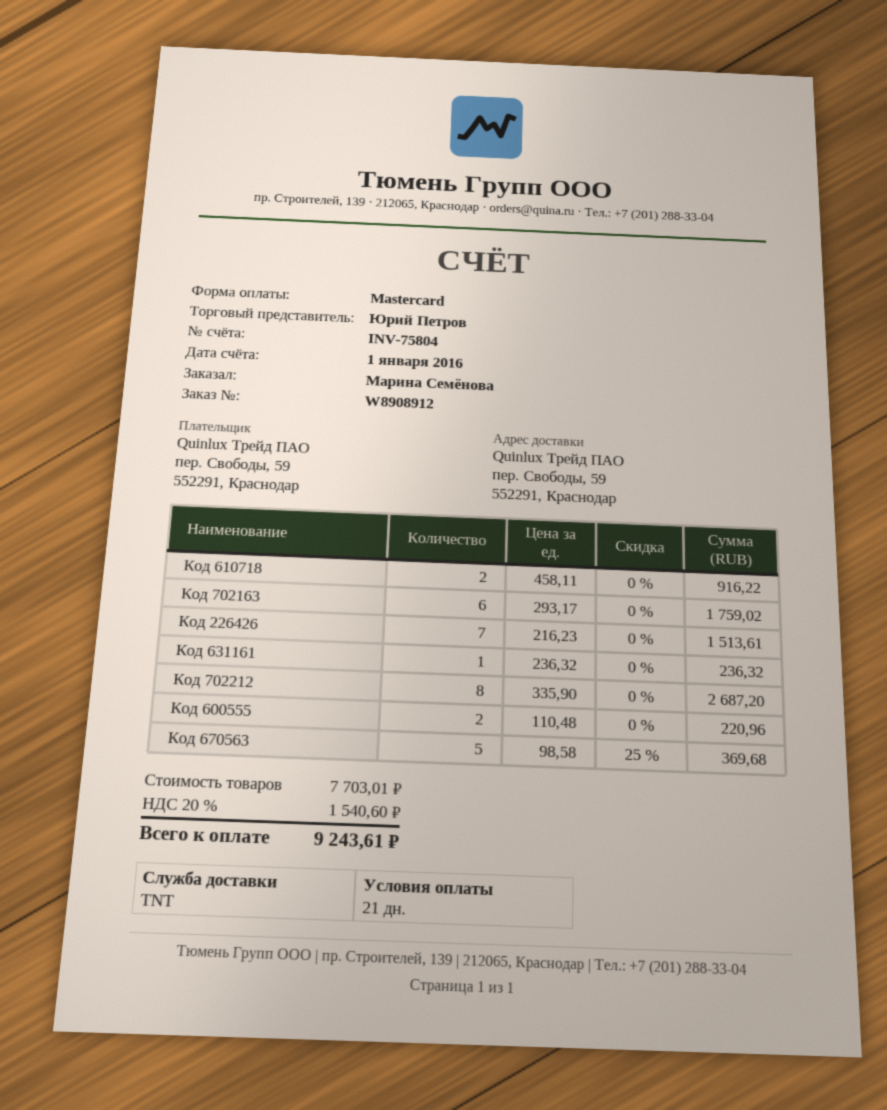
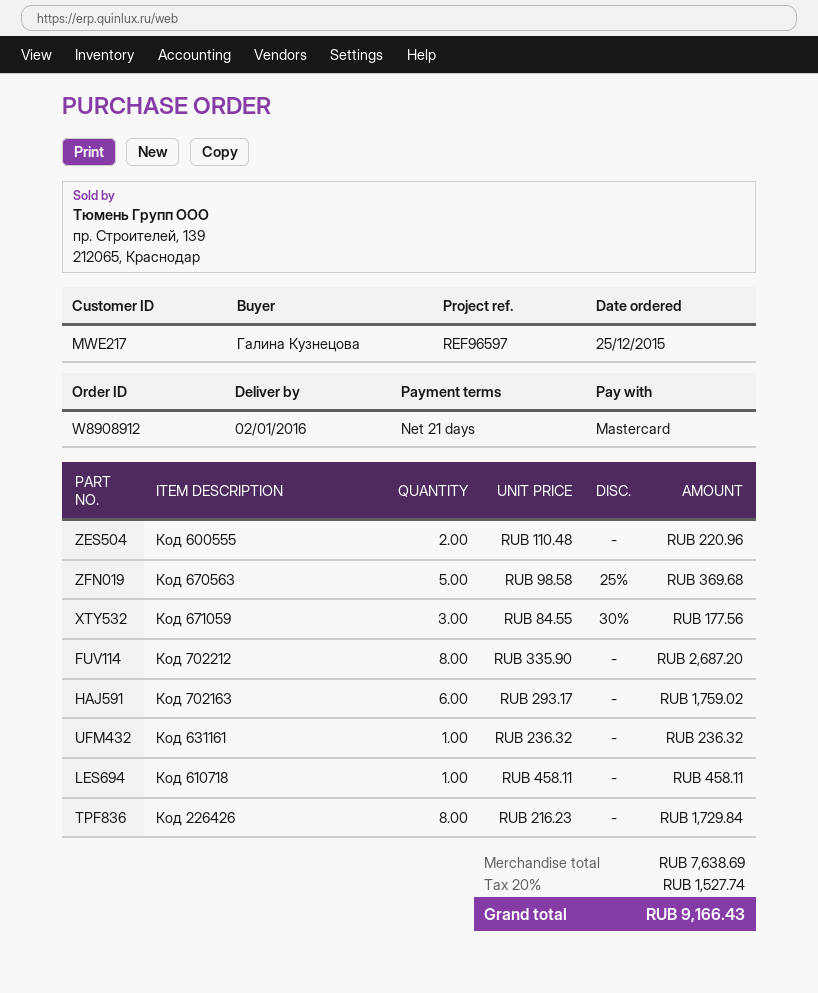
ordered by: Марина Семёнова -> Галина Кузнецова
Код 610718: 2 x 458.11 = 916.22 -> 1 x 458.11 = 458.11
Код 226426: 7 x 216.23 = 1513.61 -> 8 x 216.23 = 1729.84
Код 671059: none -> 3 x 84.55 - 30% = 177.56
subtotal: 7703.01 -> 7638.69
tax: 20% = 1540.60 -> 20% = 1527.74
total: 9243.61 -> 9166.43

